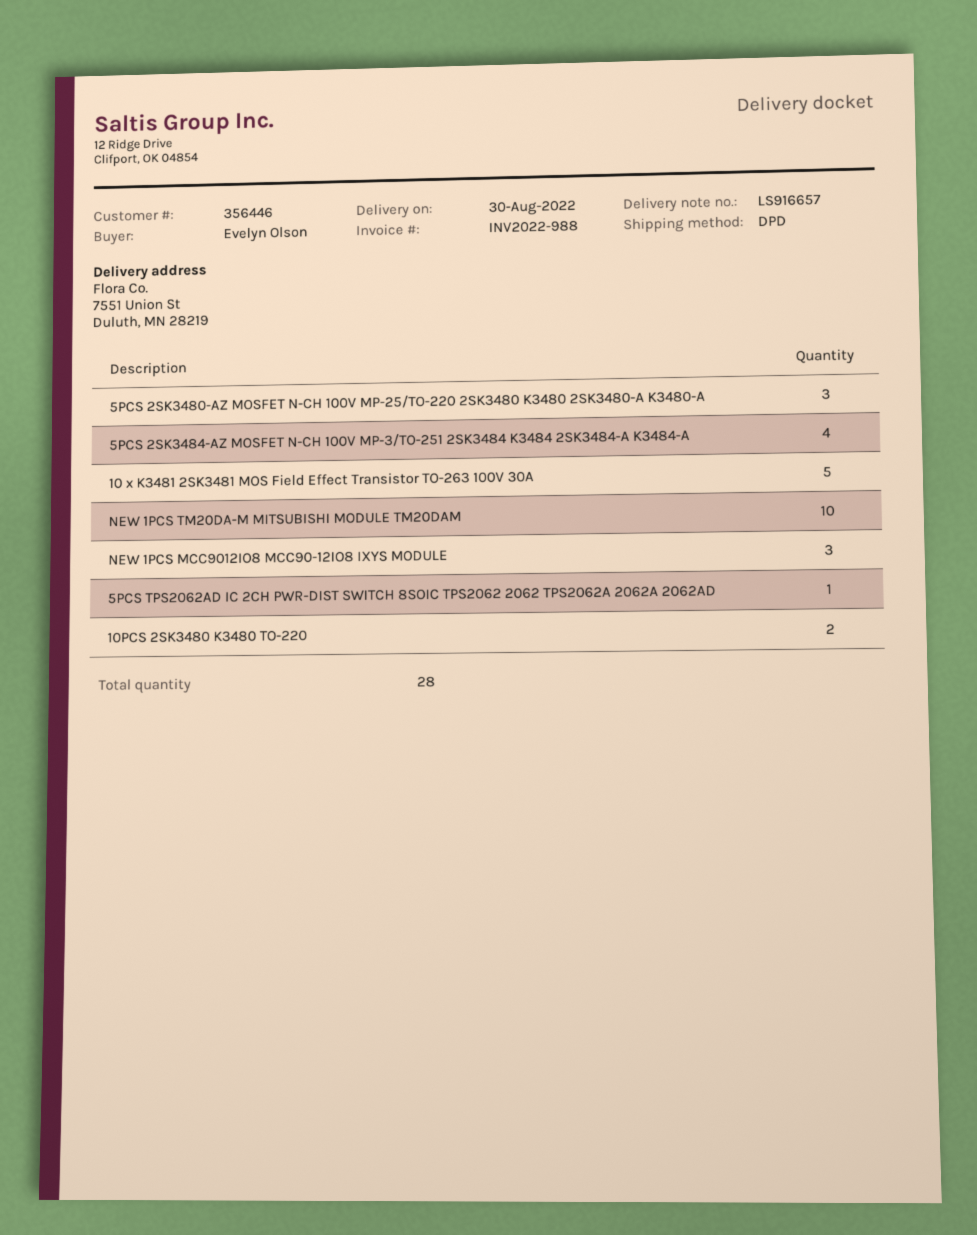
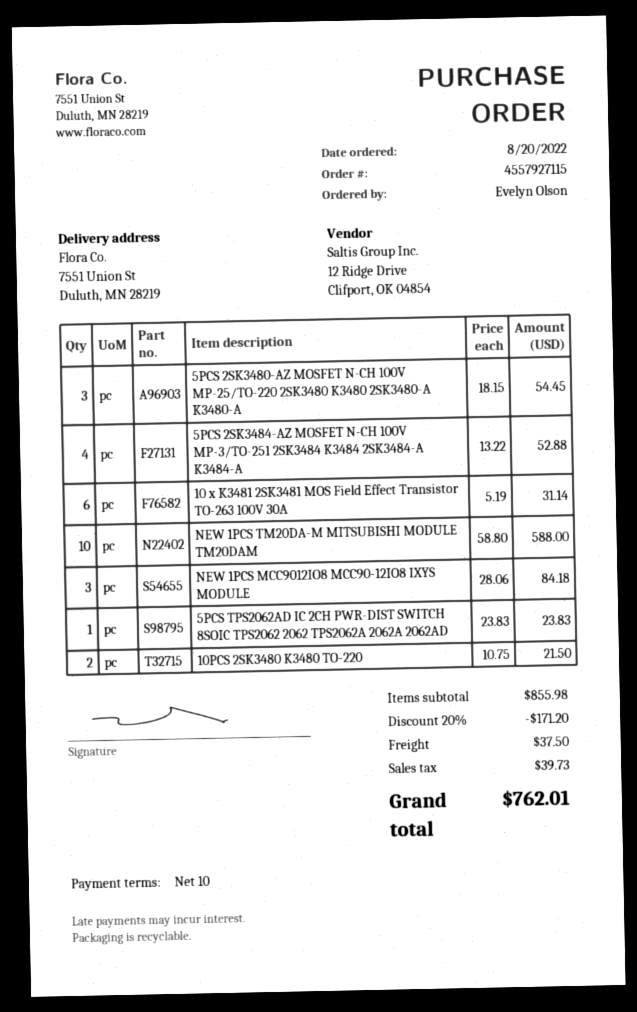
10 x K3481 2SK3481 MOS Field Effect Transistor TO-263 100V 30A: 5 -> 6

